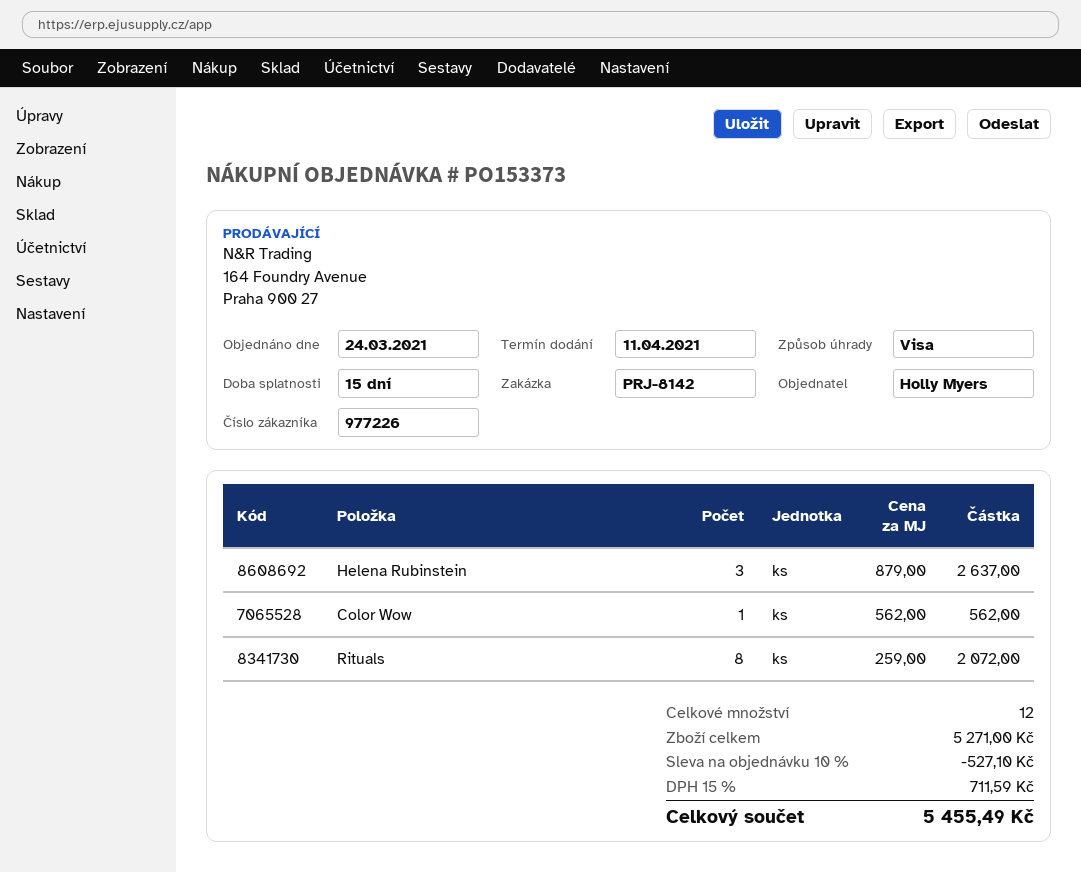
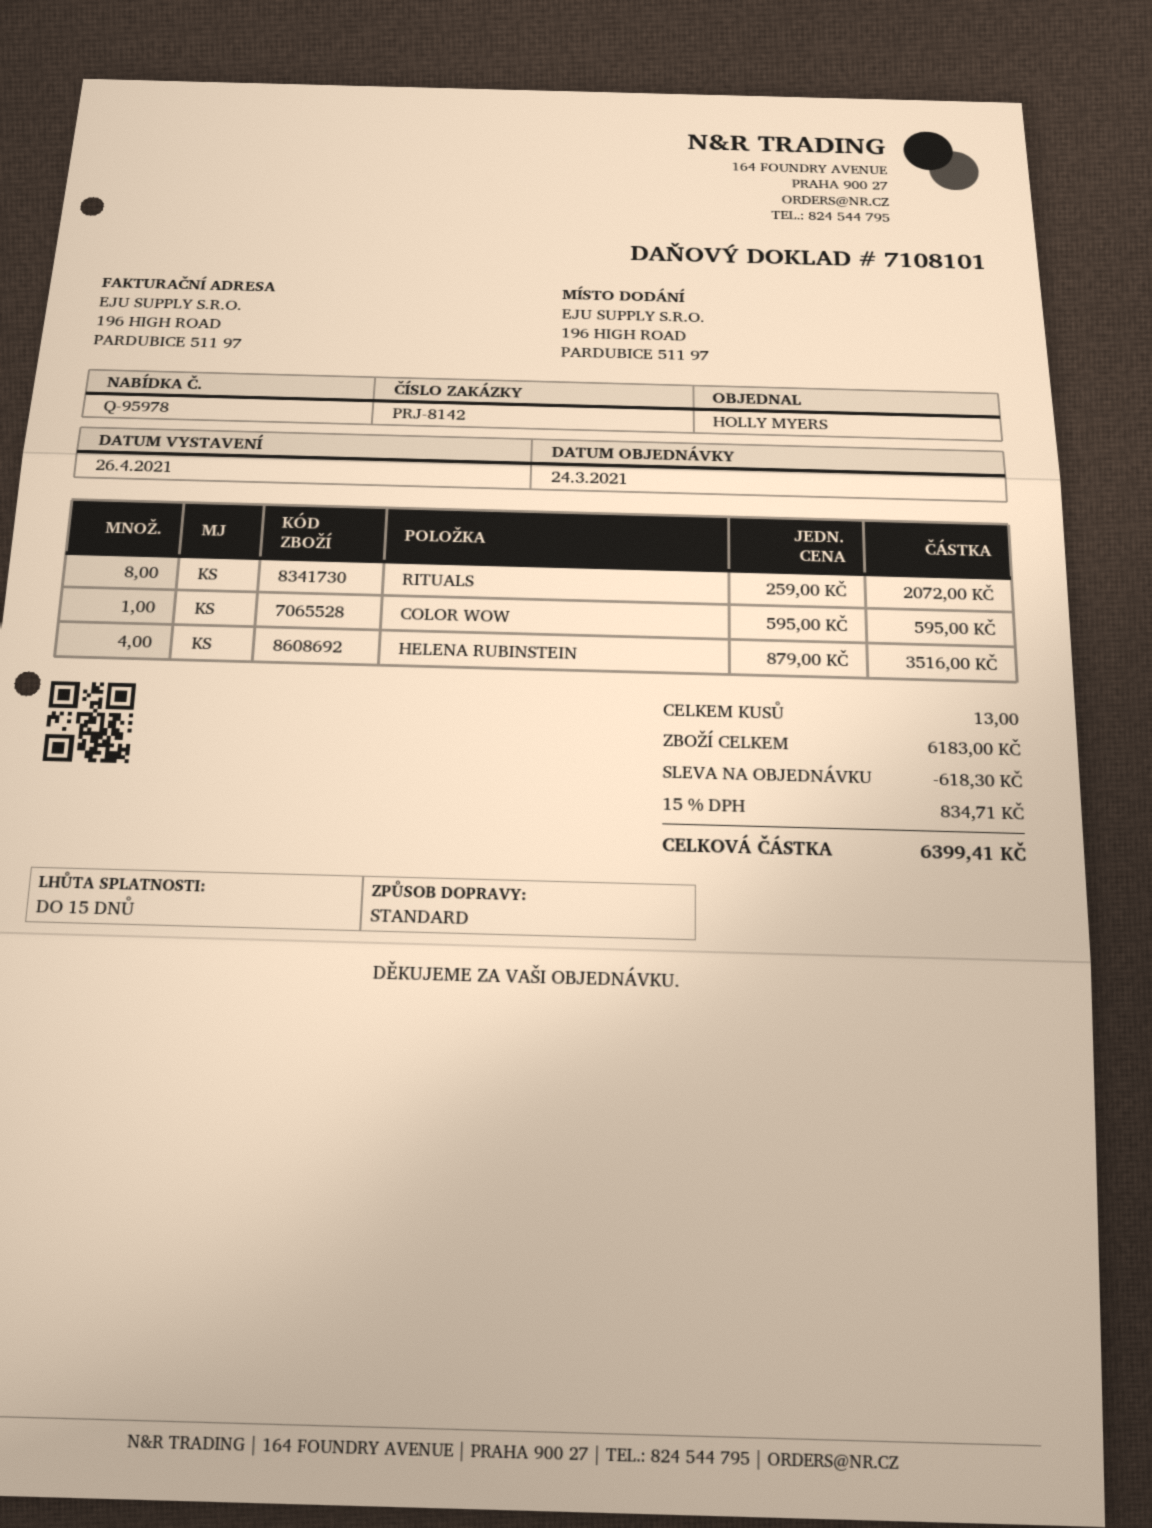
Helena Rubinstein: 3 x 879.00 = 2637.00 -> 4 x 879.00 = 3516.00
Color Wow: 1 x 562.00 = 562.00 -> 1 x 595.00 = 595.00
total quantity: 12 -> 13
subtotal: 5271.00 -> 6183.00
discount: 527.10 -> 618.30
tax: 15% = 711.59 -> 15% = 834.71
total: 5455.49 -> 6399.41

